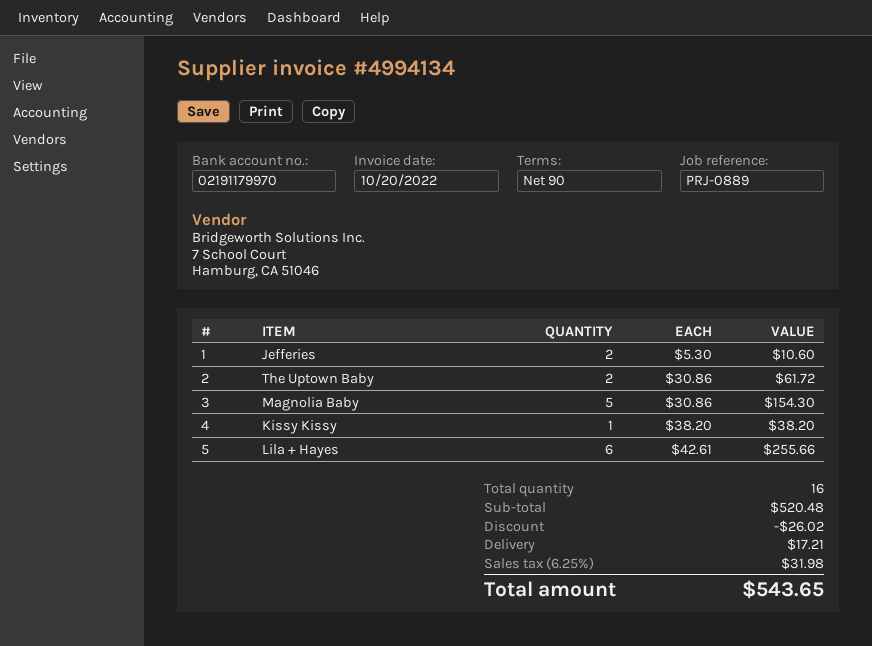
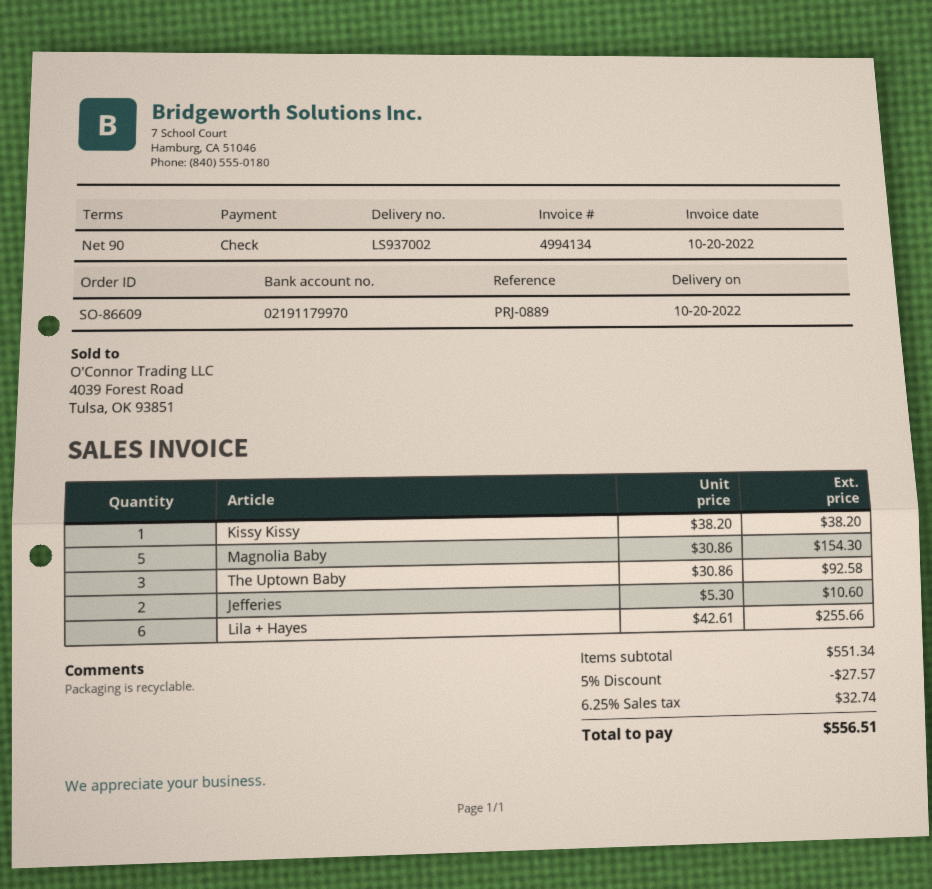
The Uptown Baby: 2 x 30.86 = 61.72 -> 3 x 30.86 = 92.58
subtotal: 520.48 -> 551.34
discount: 26.02 -> 27.57
shipping: 17.21 -> none
tax: 6.25% = 31.98 -> 6.25% = 32.74
total: 543.65 -> 556.51

